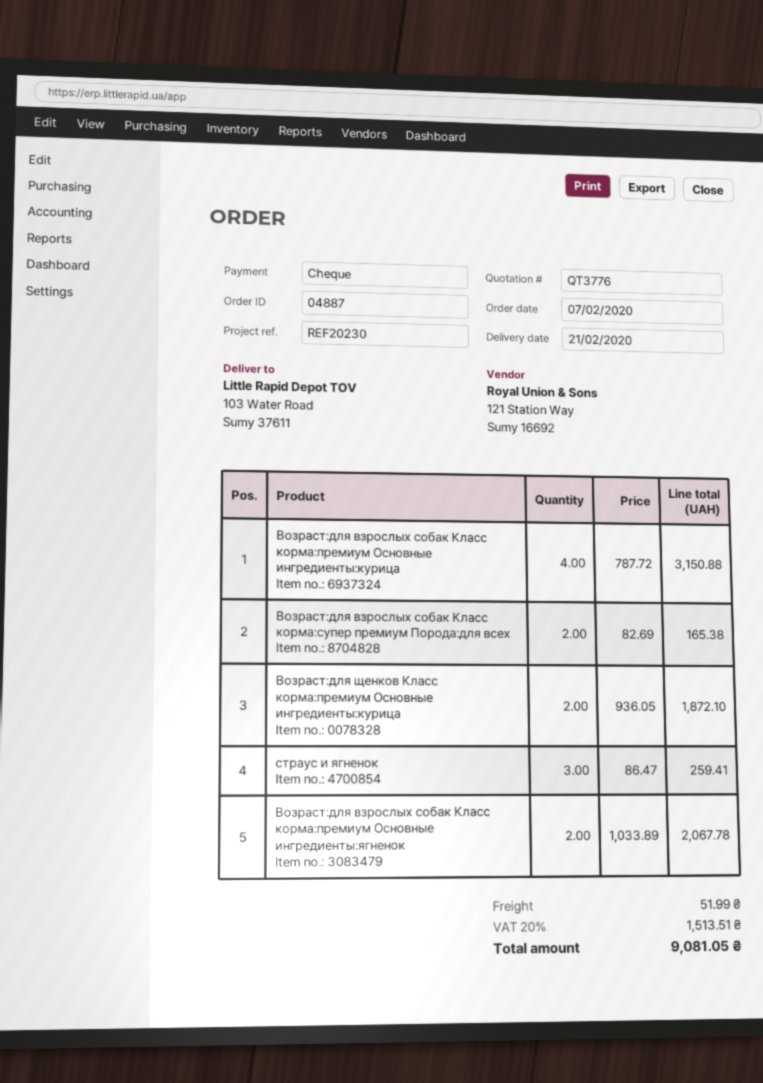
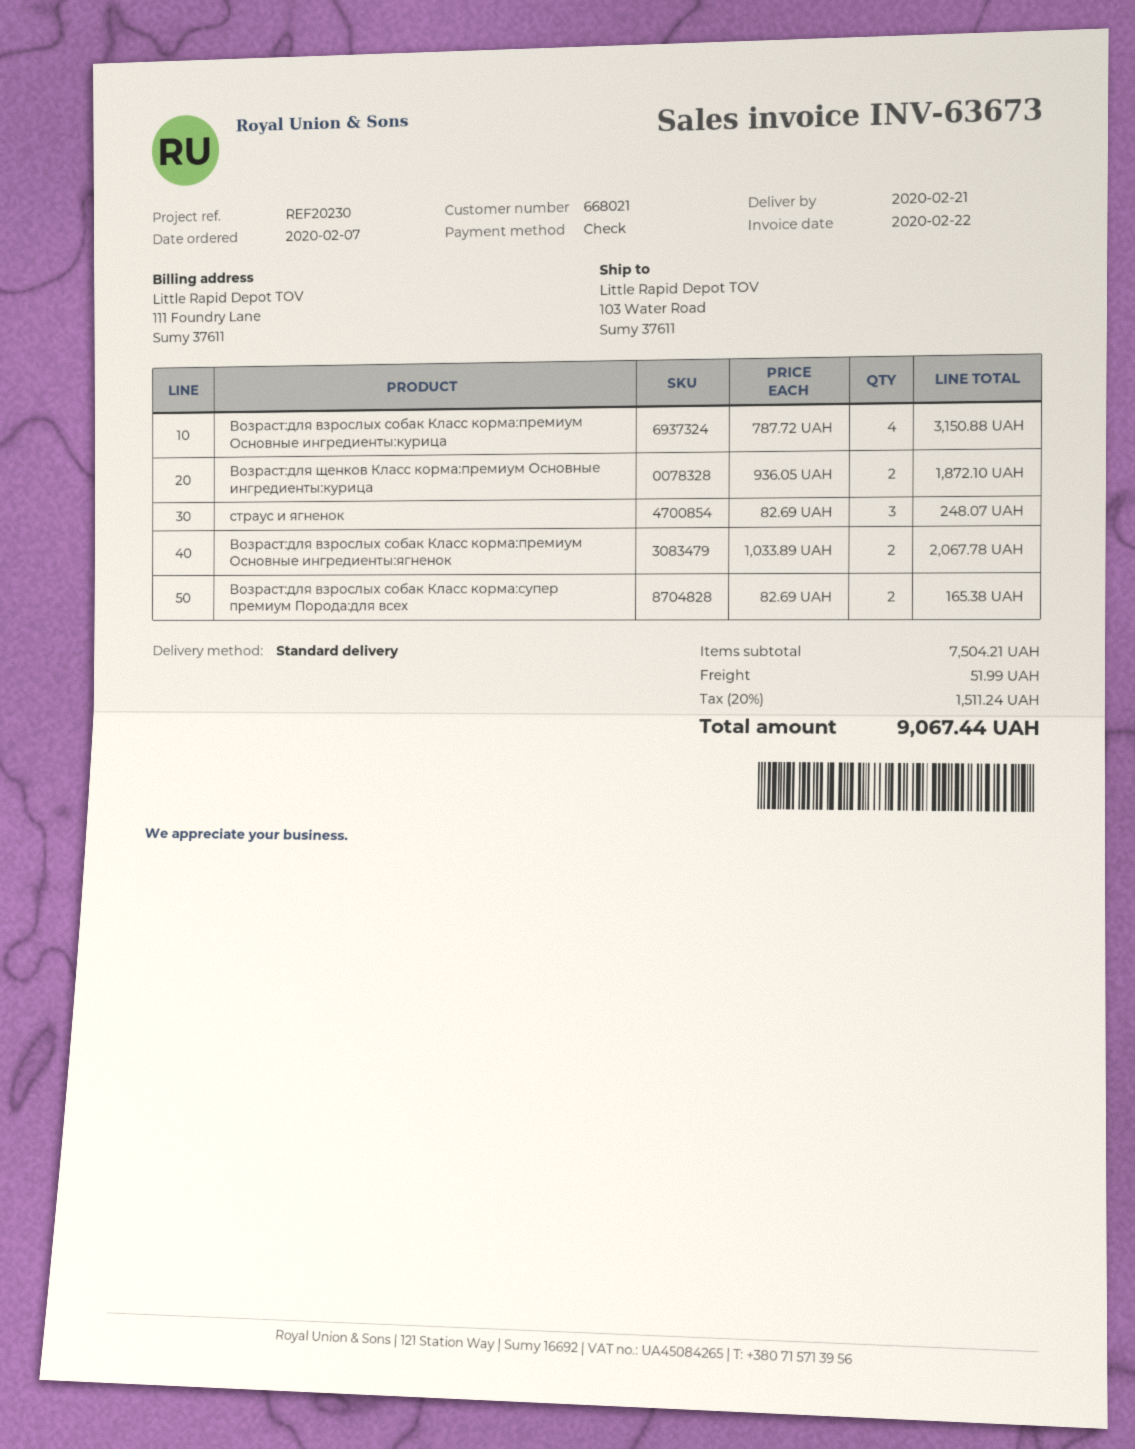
страус и ягненок: 3 x 86.47 = 259.41 -> 3 x 82.69 = 248.07
tax: 20% = 1513.51 -> 20% = 1511.24
total: 9081.05 -> 9067.44

